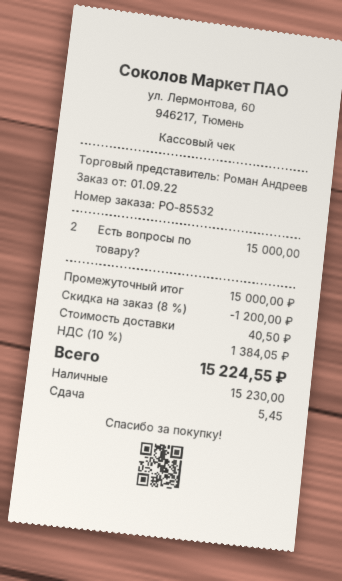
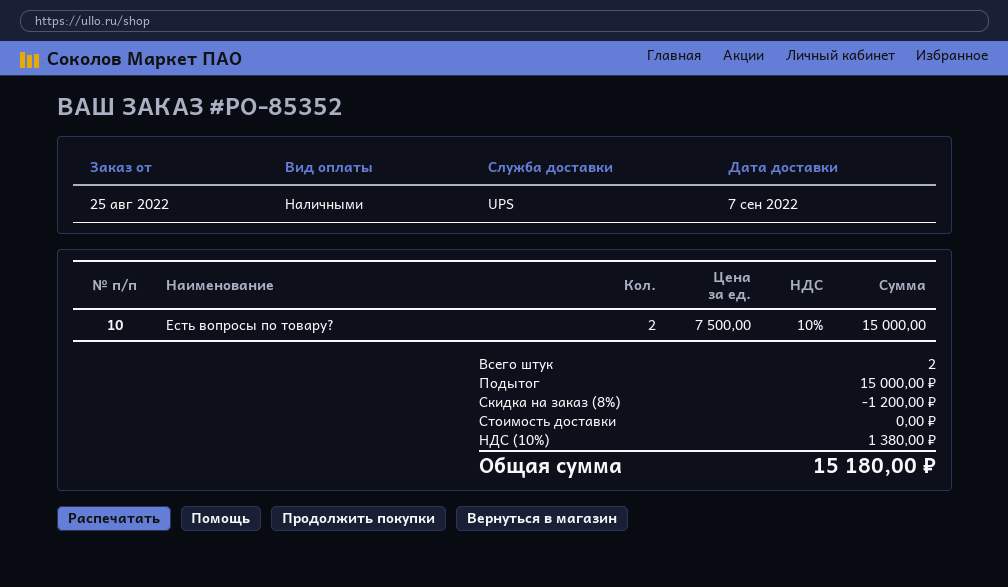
order number: PO-85532 -> PO-85352
order date: 2022-09-01 -> 2022-08-25
shipping: 40.50 -> 0.00
tax: 10% = 1384.05 -> 10% = 1380.00
total: 15224.55 -> 15180.00

